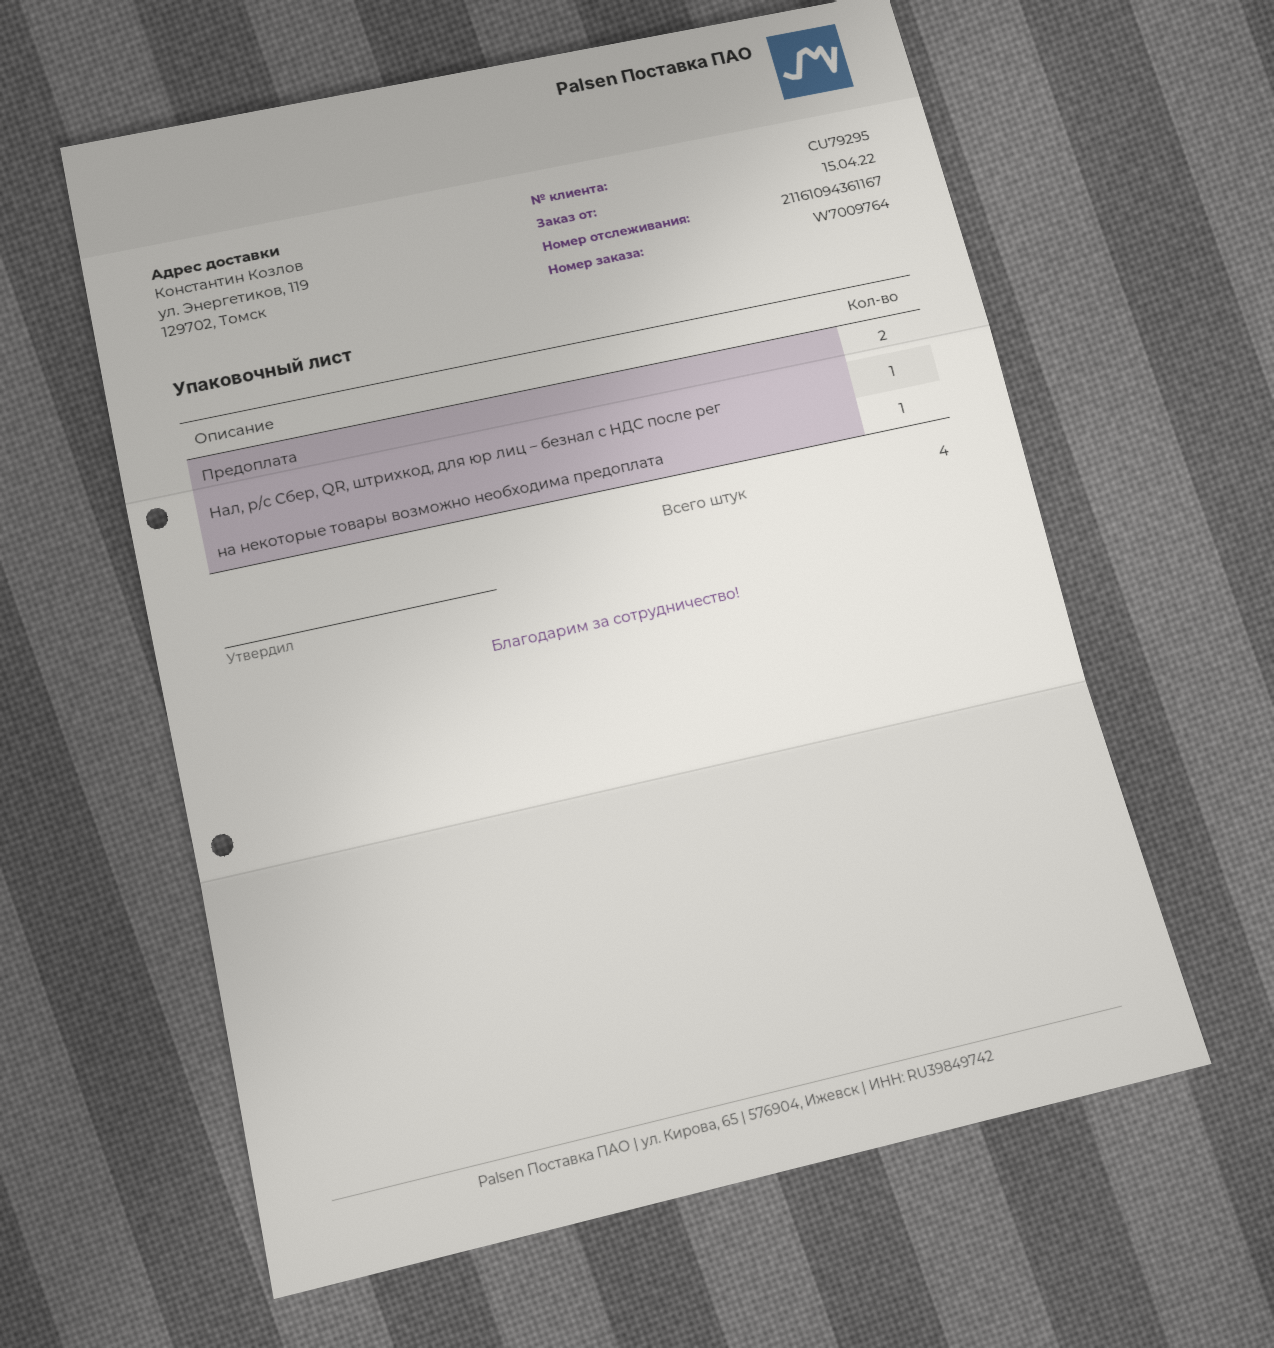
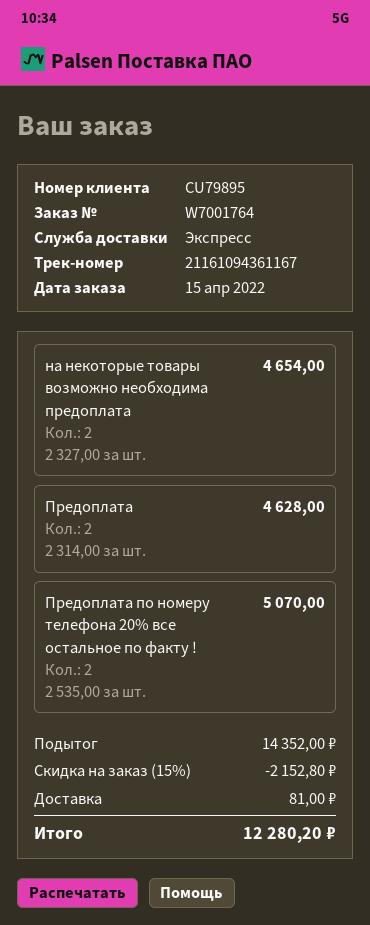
order number: W7009764 -> W7001764
customer number: CU79295 -> CU79895
Нал, р/с Сбер, QR, штрихкод, для юр лиц – безнал с НДС после рег: 1 -> none
на некоторые товары возможно необходима предоплата: 1 -> 2
Предоплата по номеру телефона 20% все остальное по факту !: none -> 2

